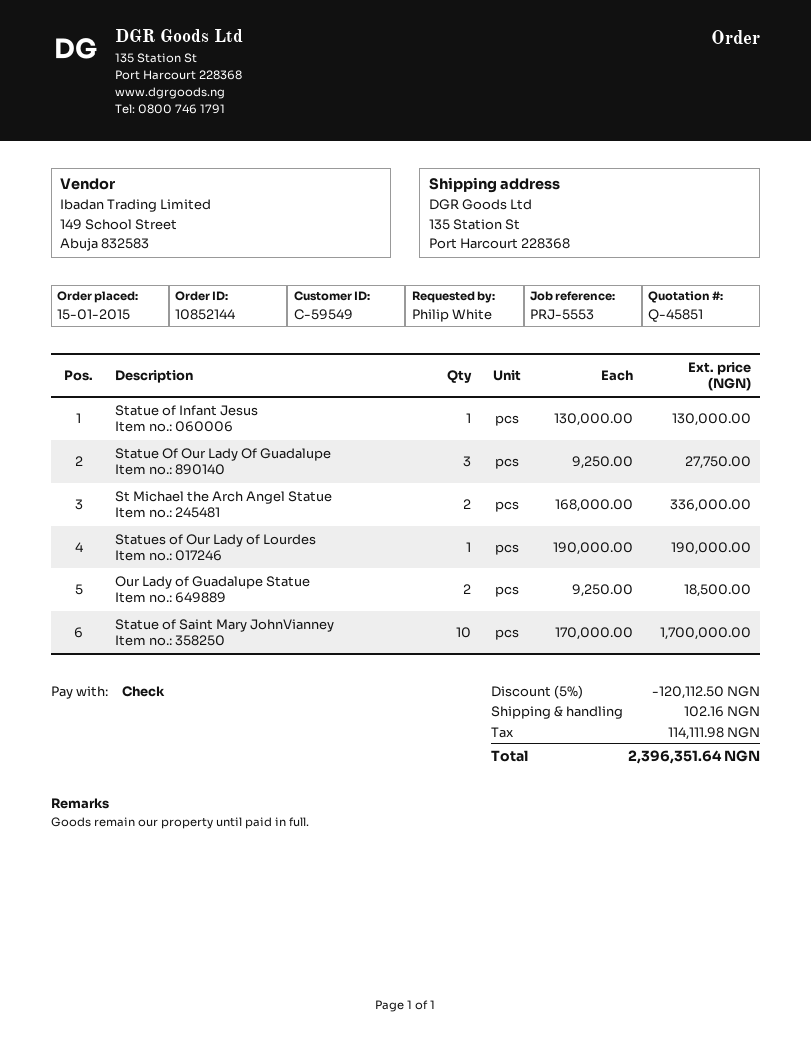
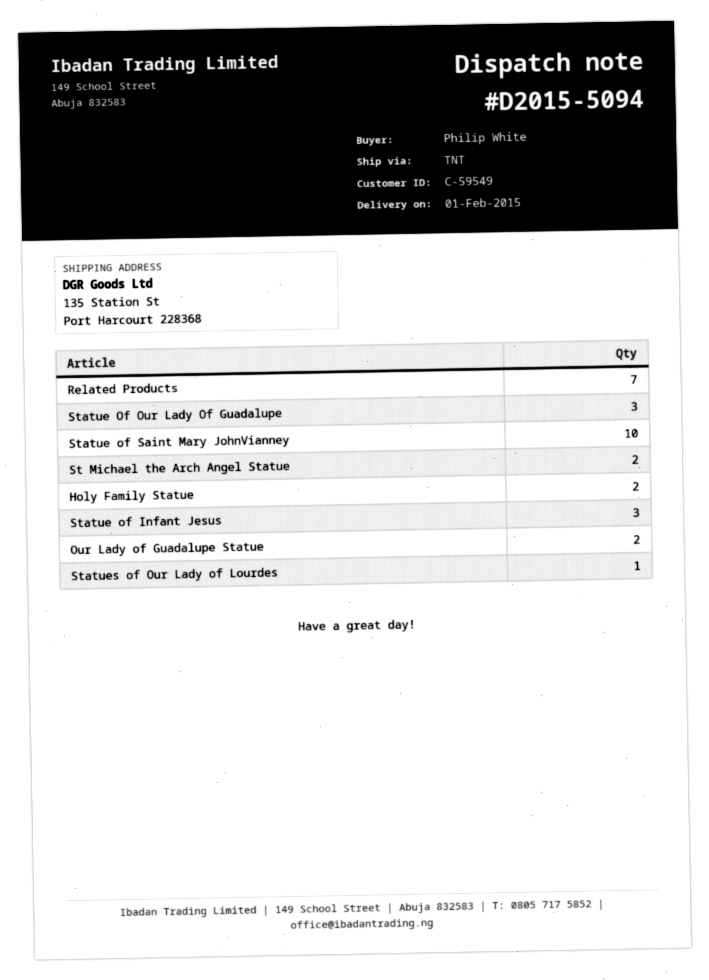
Statue of Infant Jesus: 1 -> 3
Related Products: none -> 7
Holy Family Statue: none -> 2

